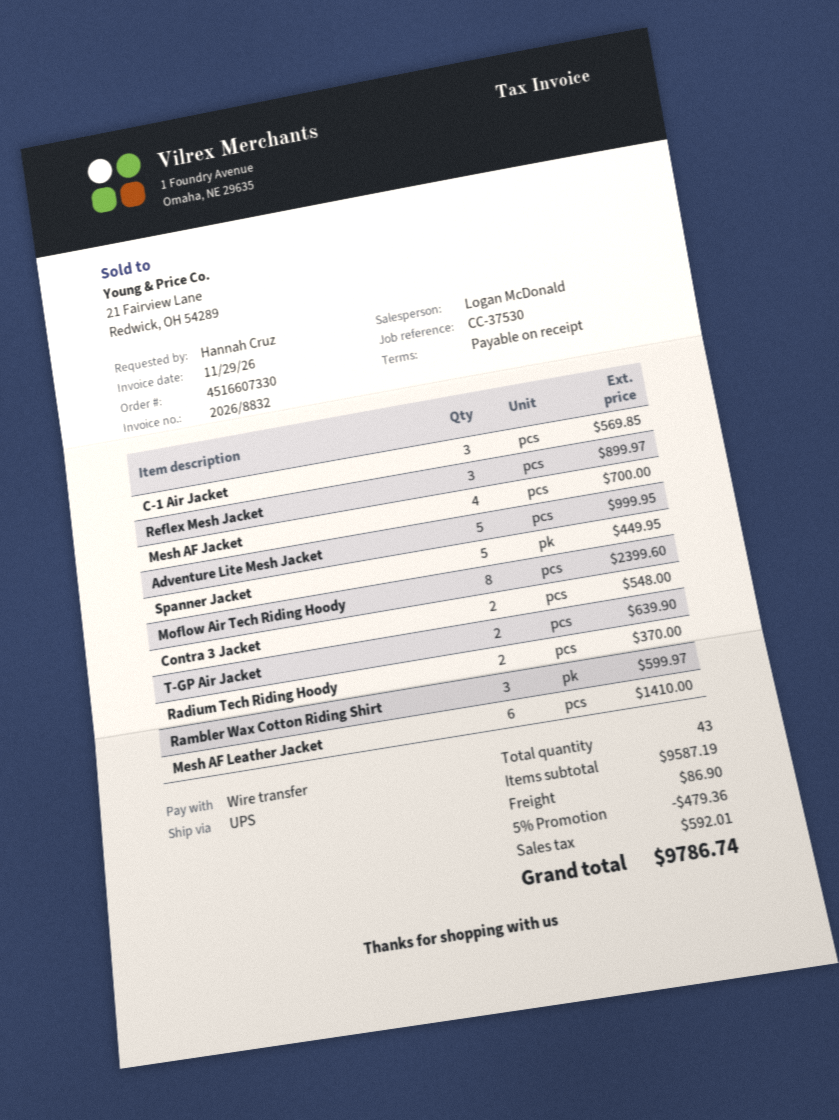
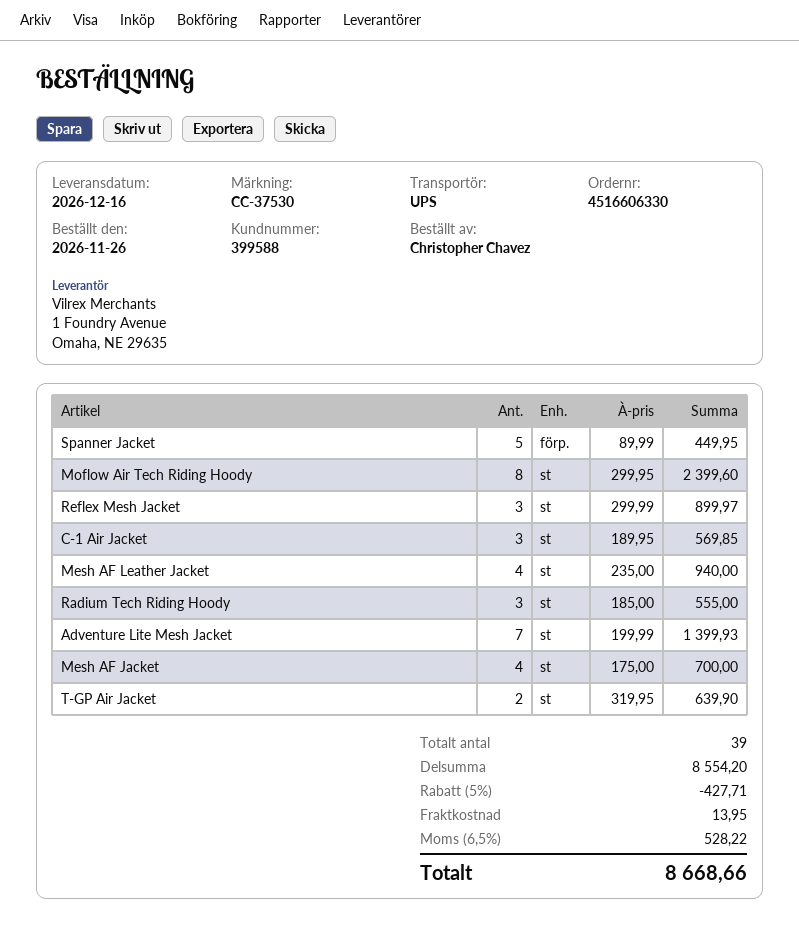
order number: 4516607330 -> 4516606330
ordered by: Hannah Cruz -> Christopher Chavez
Adventure Lite Mesh Jacket: 5 for 999.95 -> 7 for 1399.93
Contra 3 Jacket: 2 for 548.00 -> none
Radium Tech Riding Hoody: 2 for 370.00 -> 3 for 555.00
Rambler Wax Cotton Riding Shirt: 3 for 599.97 -> none
Mesh AF Leather Jacket: 6 for 1410.00 -> 4 for 940.00
total quantity: 43 -> 39
subtotal: 9587.19 -> 8554.20
discount: 5% = 479.36 -> 5% = 427.71
shipping: 86.90 -> 13.95
tax: 592.01 -> 528.22
total: 9786.74 -> 8668.66

